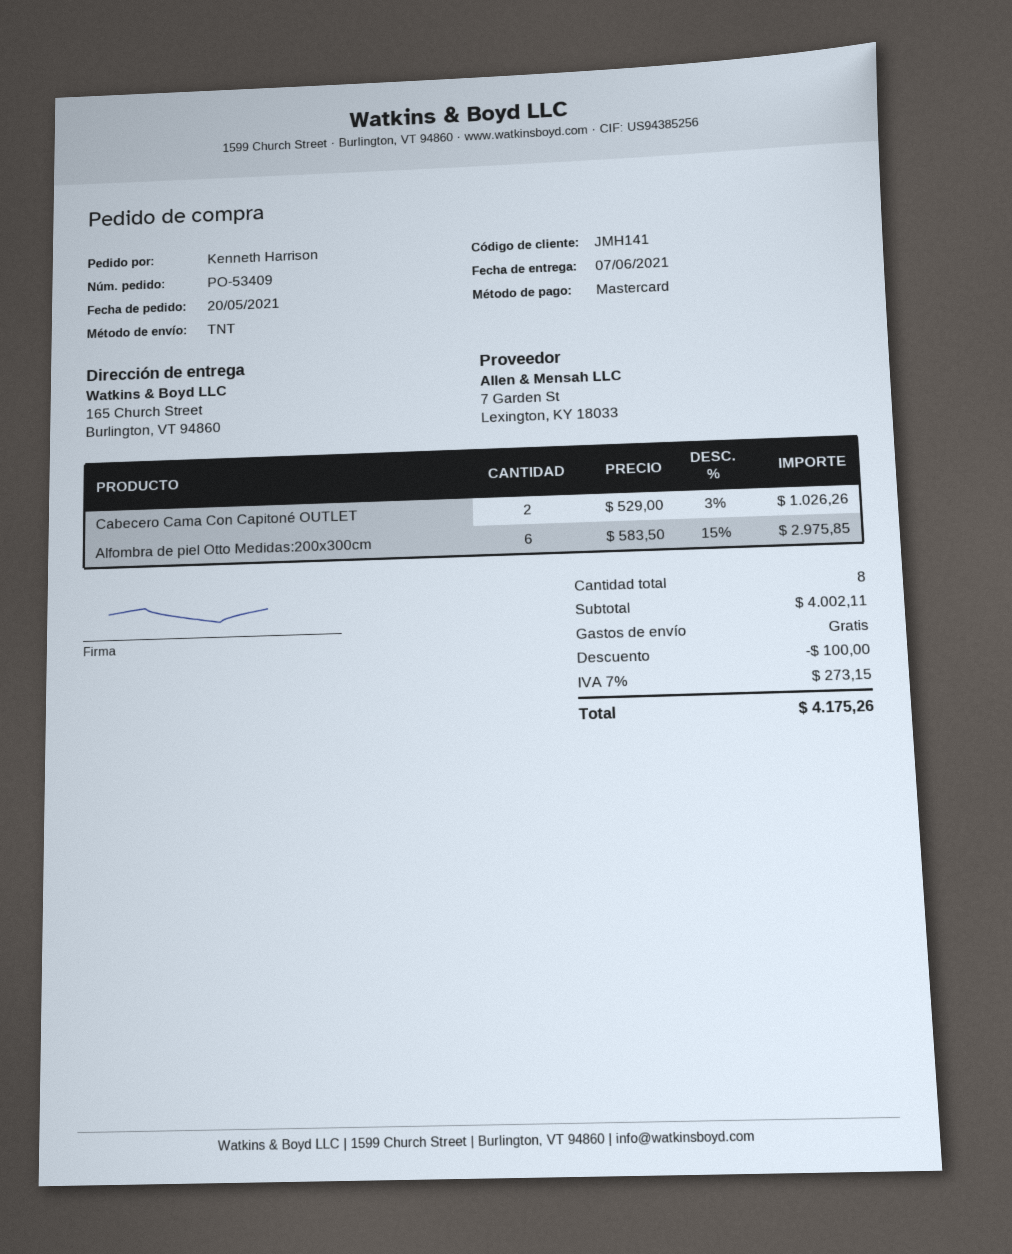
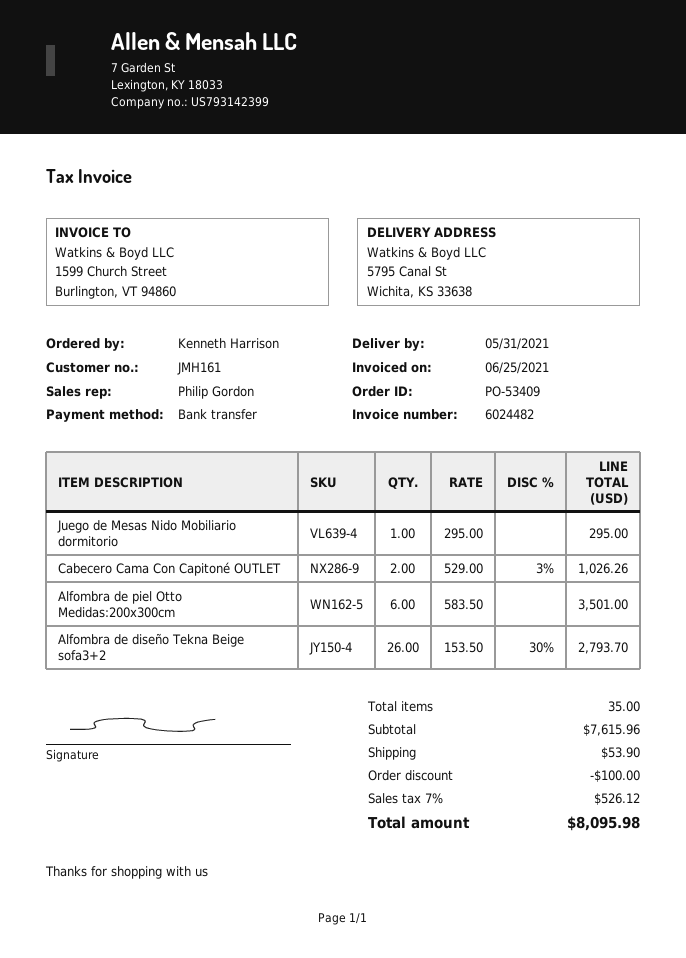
delivery date: 2021-06-07 -> 2021-05-31
customer number: JMH141 -> JMH161
payment method: Mastercard -> bank transfer
ship to: 165 Church Street, Burlington, VT 94860 -> 5795 Canal St, Wichita, KS 33638
Alfombra de piel Otto Medidas:200x300cm: 6 x 583.50 - 15% = 2975.85 -> 6 x 583.50 = 3501.00
Juego de Mesas Nido Mobiliario dormitorio: none -> 1 x 295.00 = 295.00
Alfombra de diseño Tekna Beige sofa3+2: none -> 26 x 153.50 - 30% = 2793.70
total quantity: 8 -> 35
subtotal: 4002.11 -> 7615.96
shipping: 0.00 -> 53.90
tax: 7% = 273.15 -> 7% = 526.12
total: 4175.26 -> 8095.98

